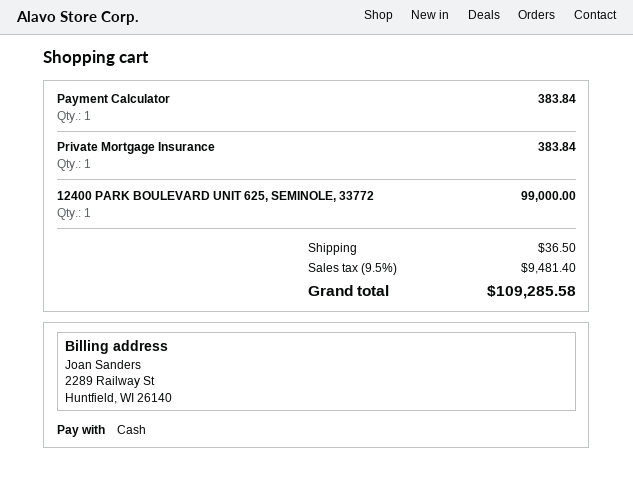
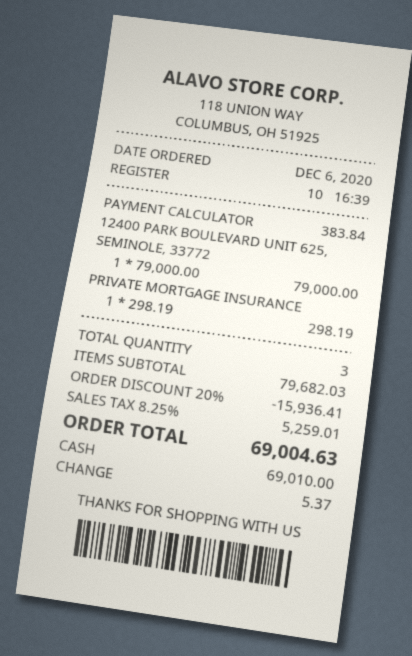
Private Mortgage Insurance: 1 for 383.84 -> 1 for 298.19
12400 PARK BOULEVARD UNIT 625, SEMINOLE, 33772: 1 for 99000.00 -> 1 for 79000.00
discount: none -> 20% = 15936.41
shipping: 36.50 -> none
tax: 9.5% = 9481.40 -> 8.25% = 5259.01
total: 109285.58 -> 69004.63

